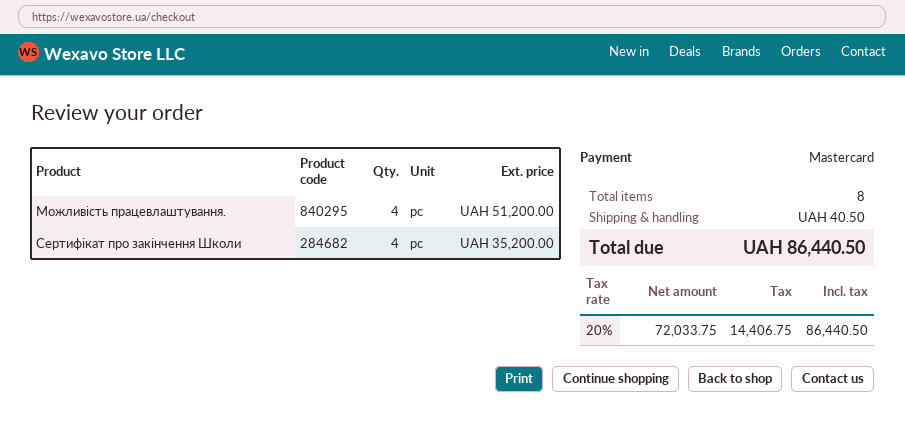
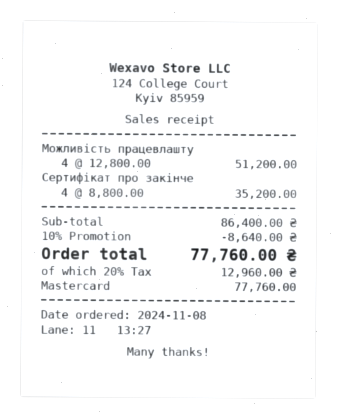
discount: none -> 10% = 8640.00
shipping: 40.50 -> none
tax: 20% = 14406.75 -> 20% = 12960.00
total: 86440.50 -> 77760.00

